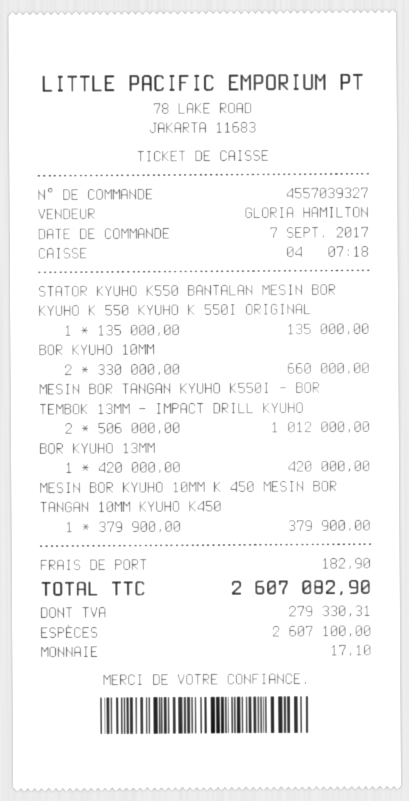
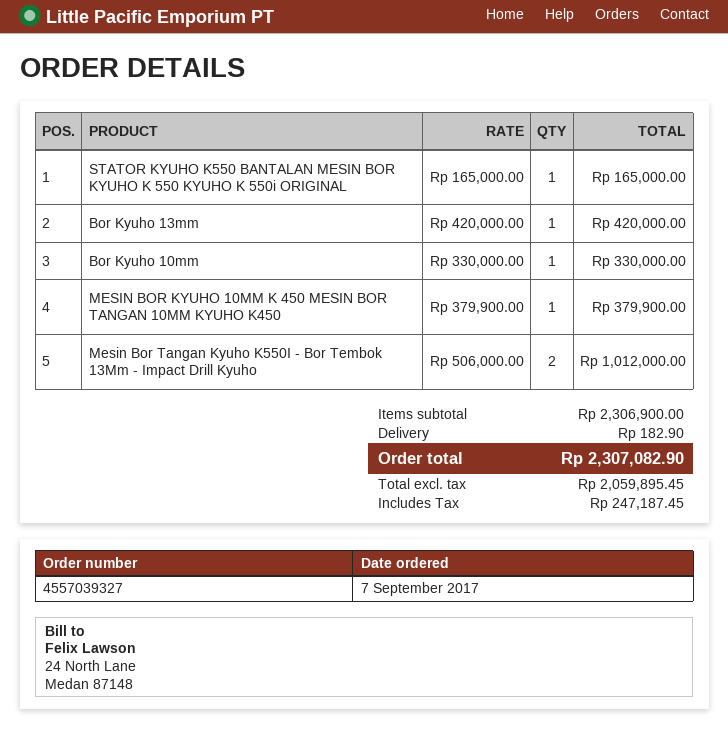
STATOR KYUHO K550 BANTALAN MESIN BOR KYUHO K 550 KYUHO K 550I ORIGINAL: 1 x 135000.00 = 135000.00 -> 1 x 165000.00 = 165000.00
BOR KYUHO 10MM: 2 x 330000.00 = 660000.00 -> 1 x 330000.00 = 330000.00
tax: 279330.31 -> 247187.45
total: 2607082.90 -> 2307082.90

